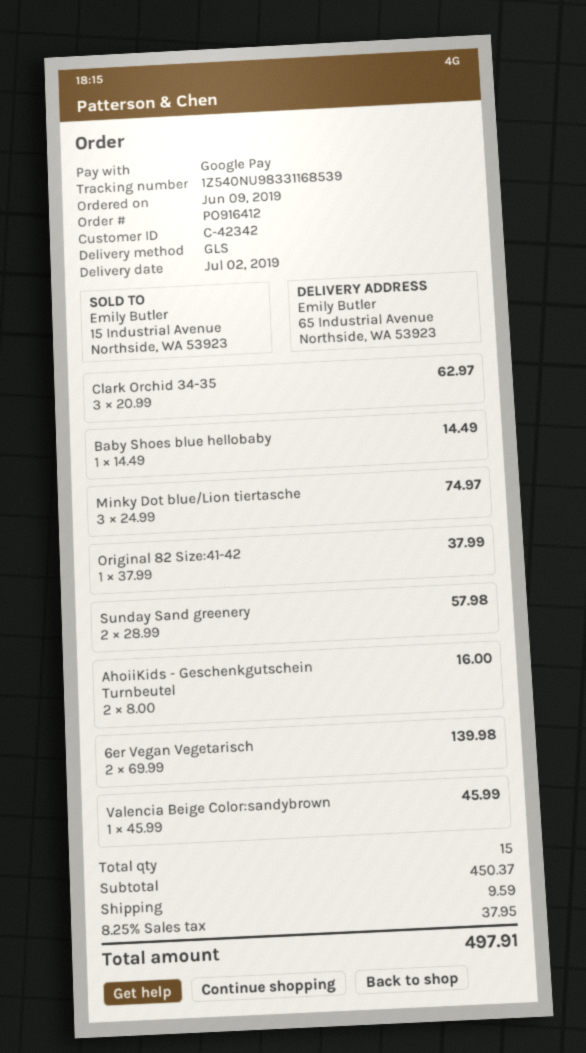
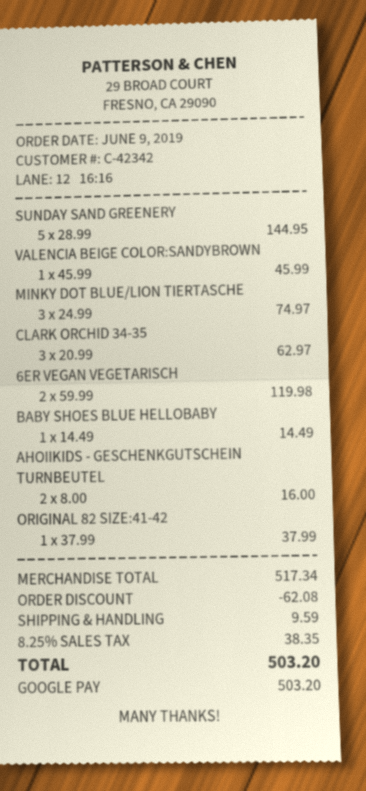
Sunday Sand greenery: 2 x 28.99 = 57.98 -> 5 x 28.99 = 144.95
6er Vegan Vegetarisch: 2 x 69.99 = 139.98 -> 2 x 59.99 = 119.98
subtotal: 450.37 -> 517.34
discount: none -> 62.08
tax: 8.25% = 37.95 -> 8.25% = 38.35
total: 497.91 -> 503.20

